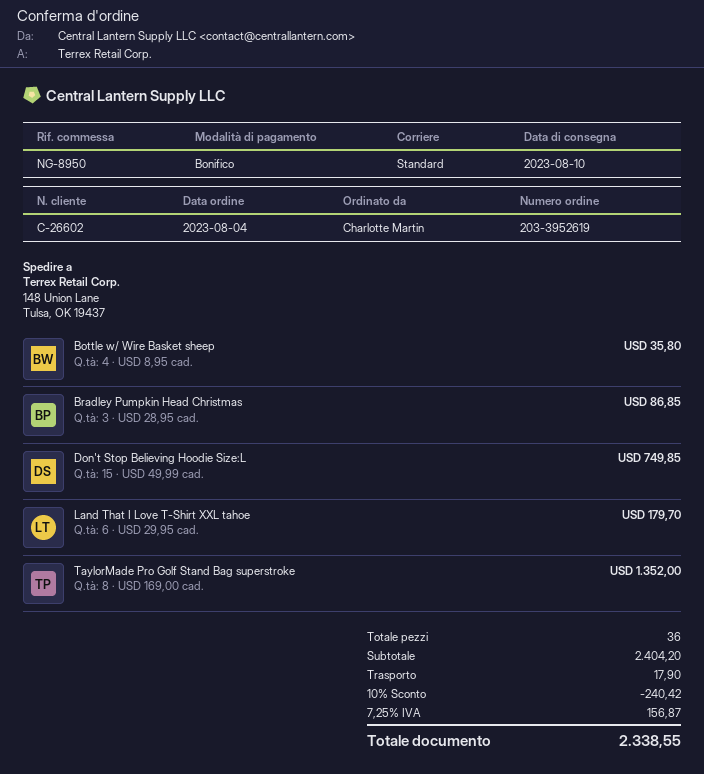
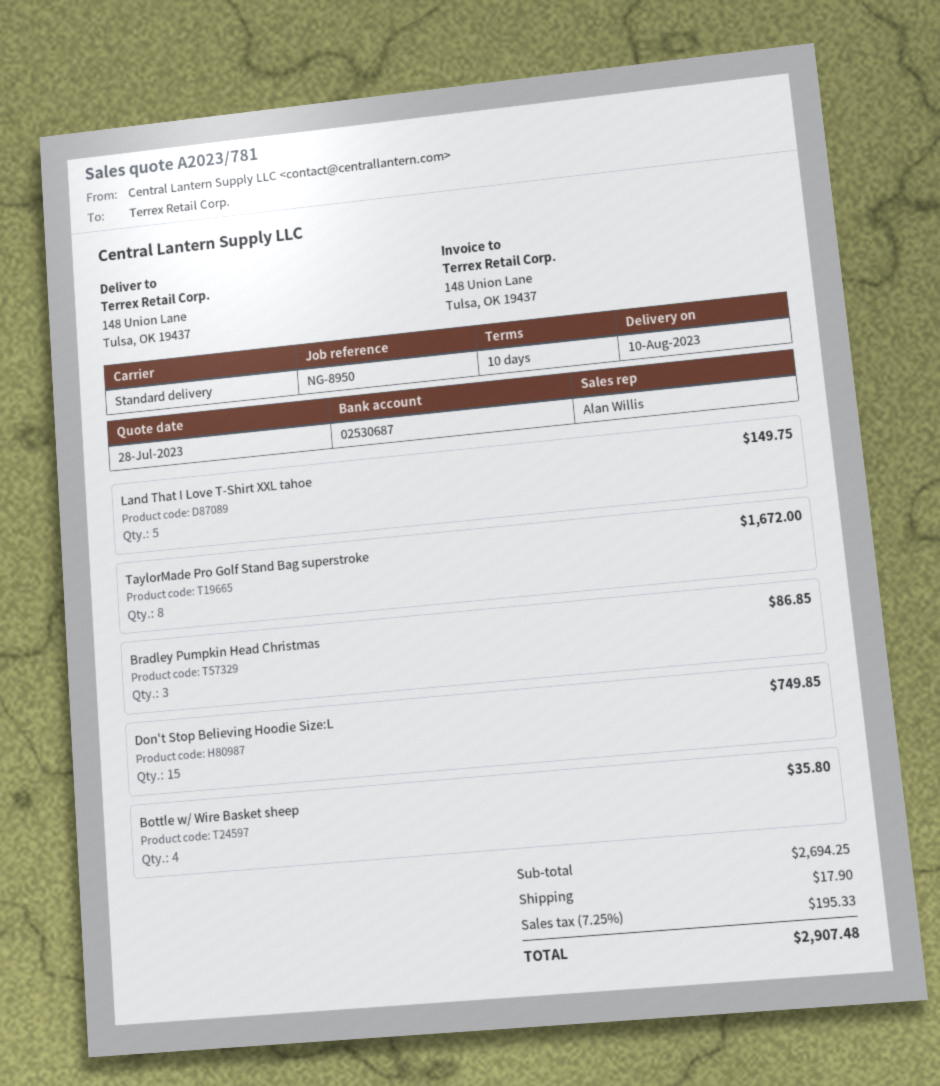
Land That I Love T-Shirt XXL tahoe: 6 for 179.70 -> 5 for 149.75
TaylorMade Pro Golf Stand Bag superstroke: 8 for 1352.00 -> 8 for 1672.00
subtotal: 2404.20 -> 2694.25
discount: 10% = 240.42 -> none
tax: 7.25% = 156.87 -> 7.25% = 195.33
total: 2338.55 -> 2907.48

